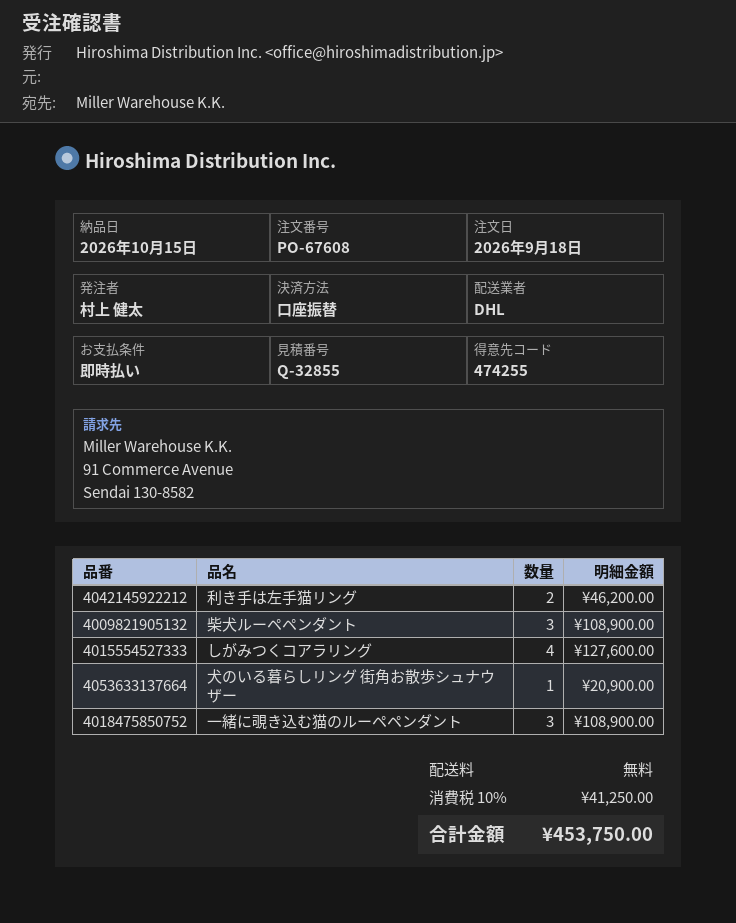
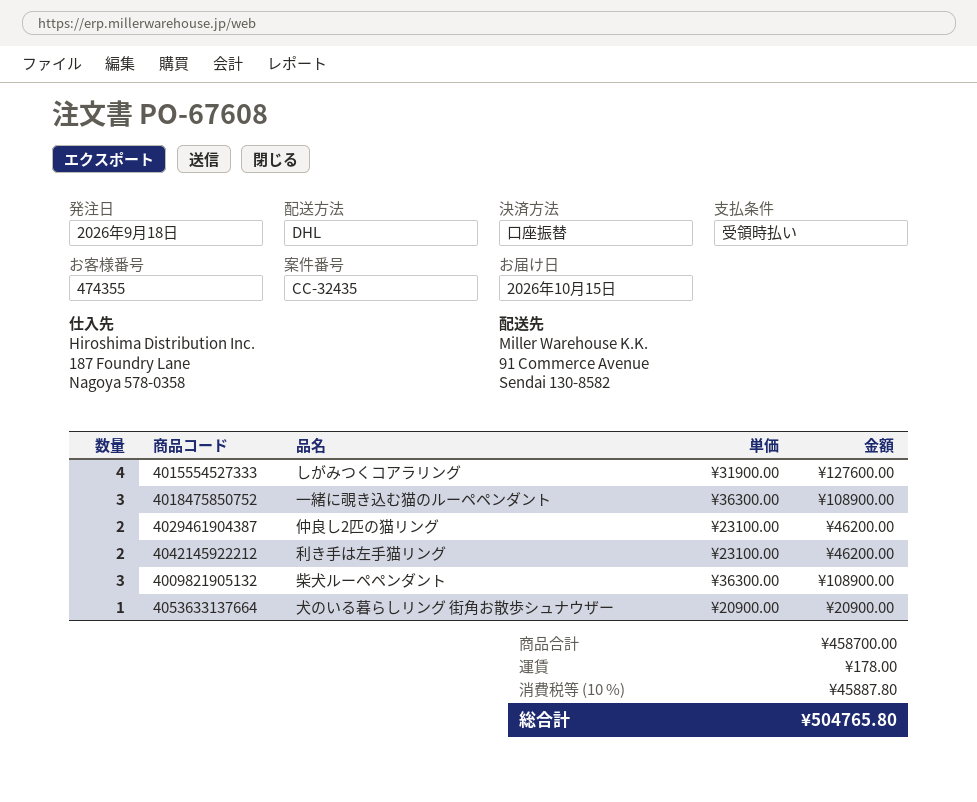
customer number: 474255 -> 474355
仲良し2匹の猫リング: none -> 2 for 46200.00
shipping: 0.00 -> 178.00
tax: 10% = 41250.00 -> 10% = 45887.80
total: 453750.00 -> 504765.80

